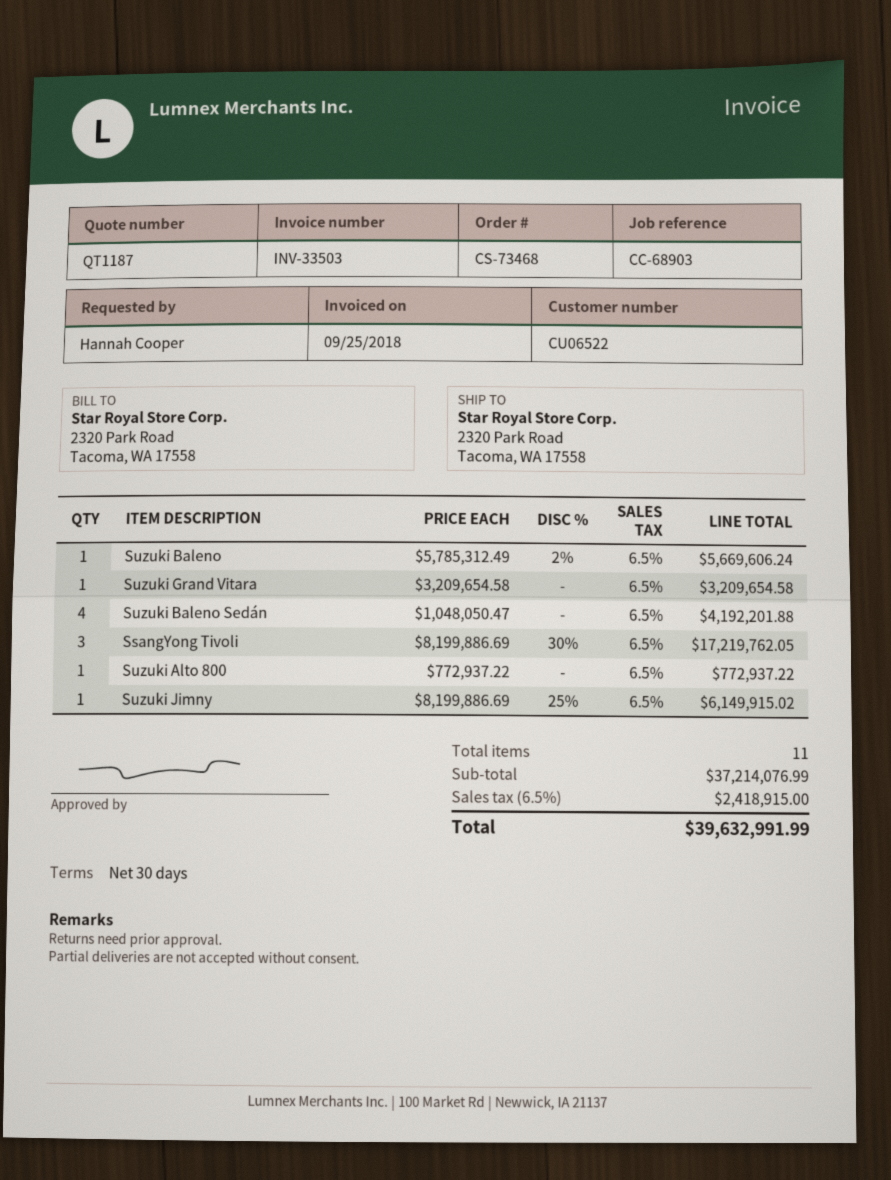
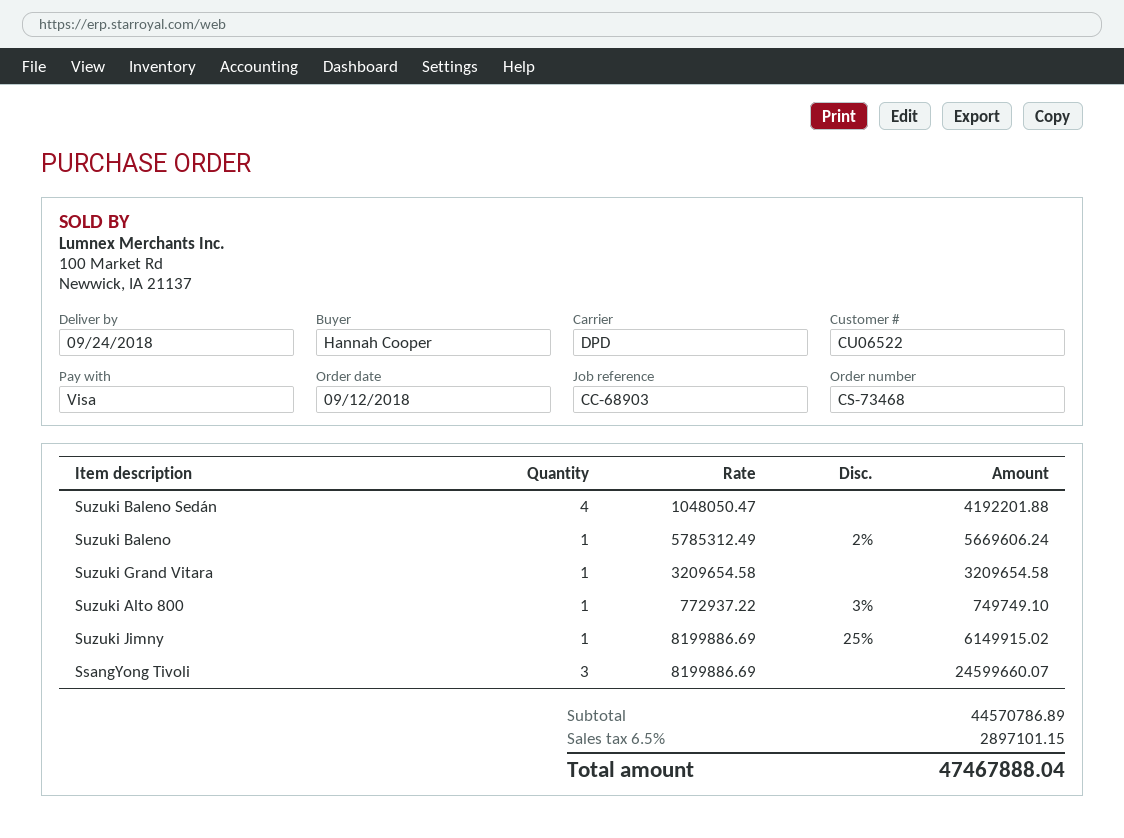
SsangYong Tivoli: 3 x 8199886.69 - 30% = 17219762.05 -> 3 x 8199886.69 = 24599660.07
Suzuki Alto 800: 1 x 772937.22 = 772937.22 -> 1 x 772937.22 - 3% = 749749.10
subtotal: 37214076.99 -> 44570786.89
tax: 6.5% = 2418915.00 -> 6.5% = 2897101.15
total: 39632991.99 -> 47467888.04

